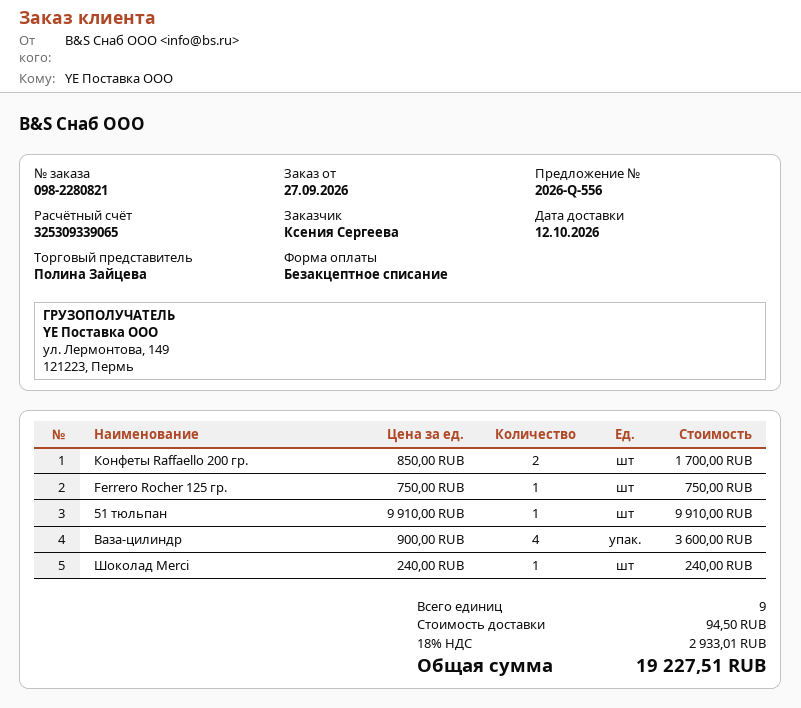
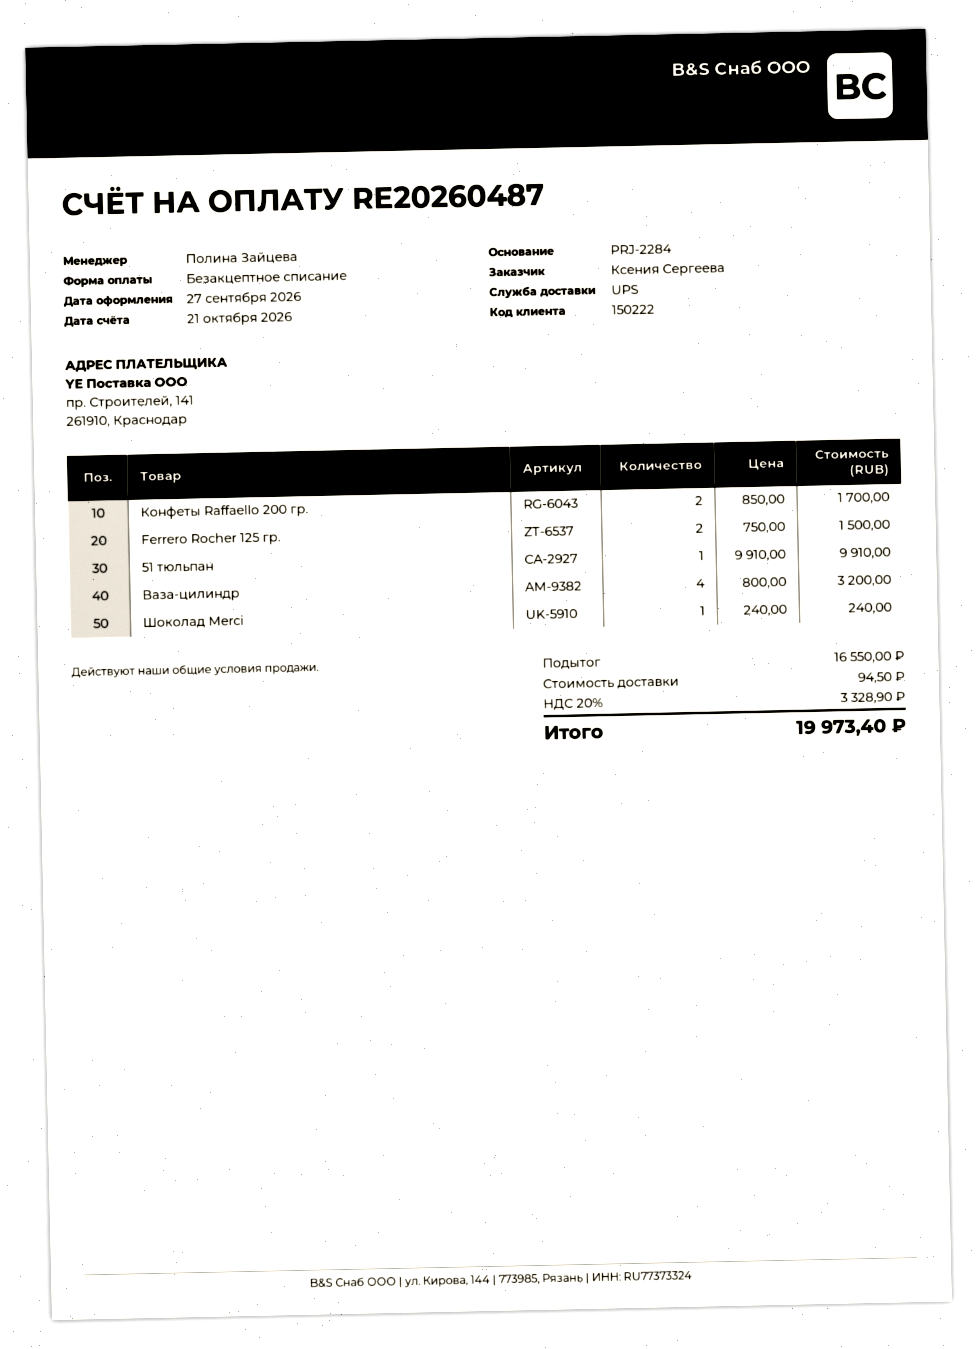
Ferrero Rocher 125 гр.: 1 x 750.00 = 750.00 -> 2 x 750.00 = 1500.00
Ваза-цилиндр: 4 x 900.00 = 3600.00 -> 4 x 800.00 = 3200.00
tax: 18% = 2933.01 -> 20% = 3328.90
total: 19227.51 -> 19973.40

